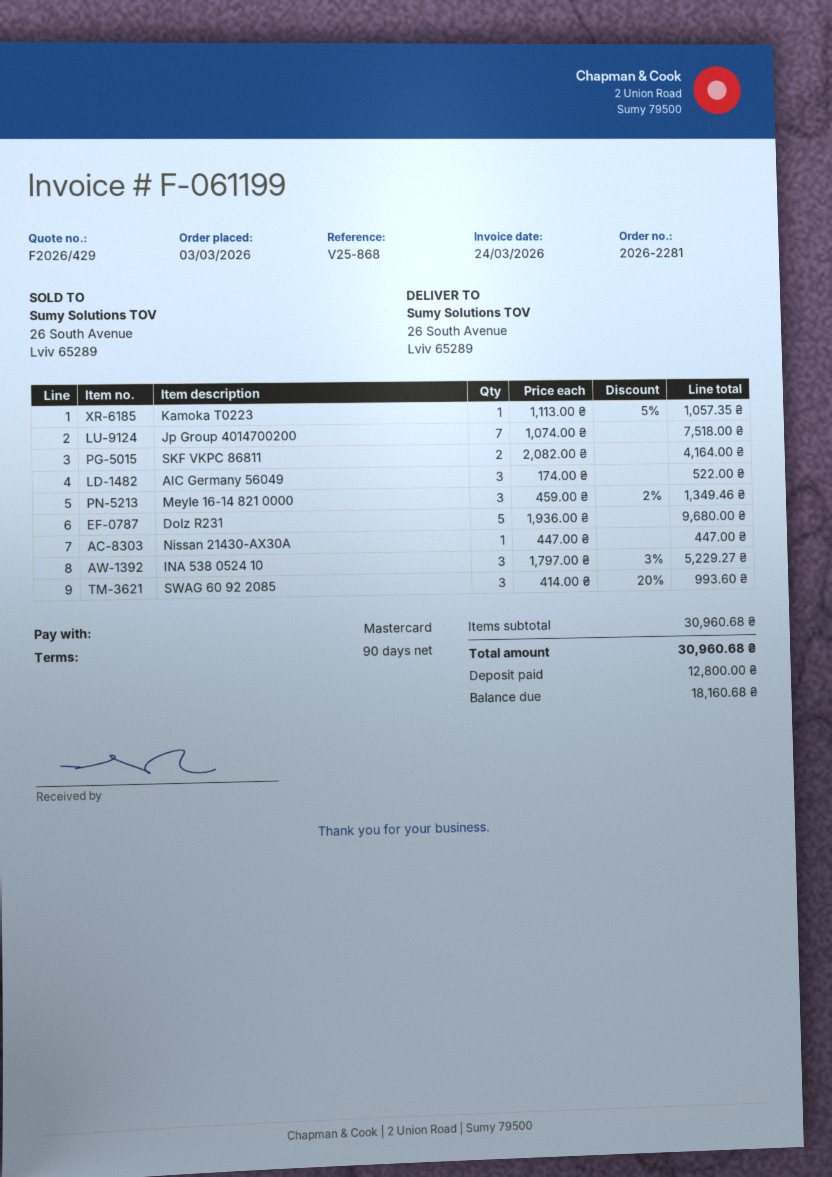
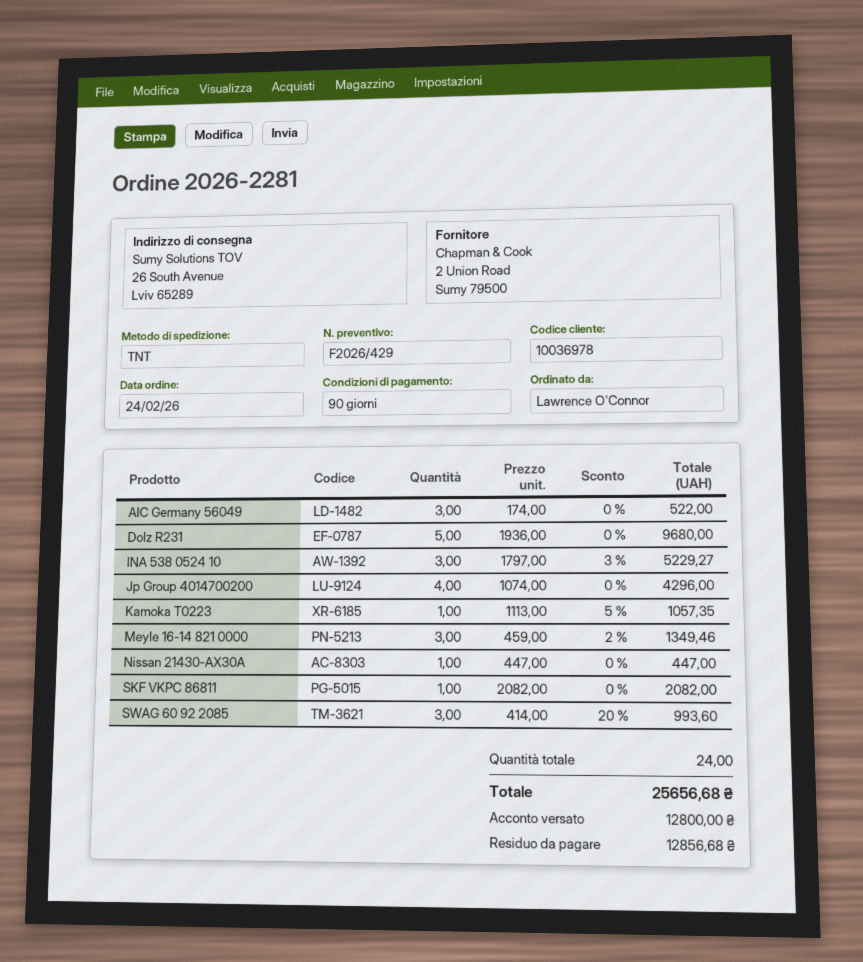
order date: 2026-03-03 -> 2026-02-24
Jp Group 4014700200: 7 x 1074.00 = 7518.00 -> 4 x 1074.00 = 4296.00
SKF VKPC 86811: 2 x 2082.00 = 4164.00 -> 1 x 2082.00 = 2082.00
total: 30960.68 -> 25656.68
balance: 18160.68 -> 12856.68

